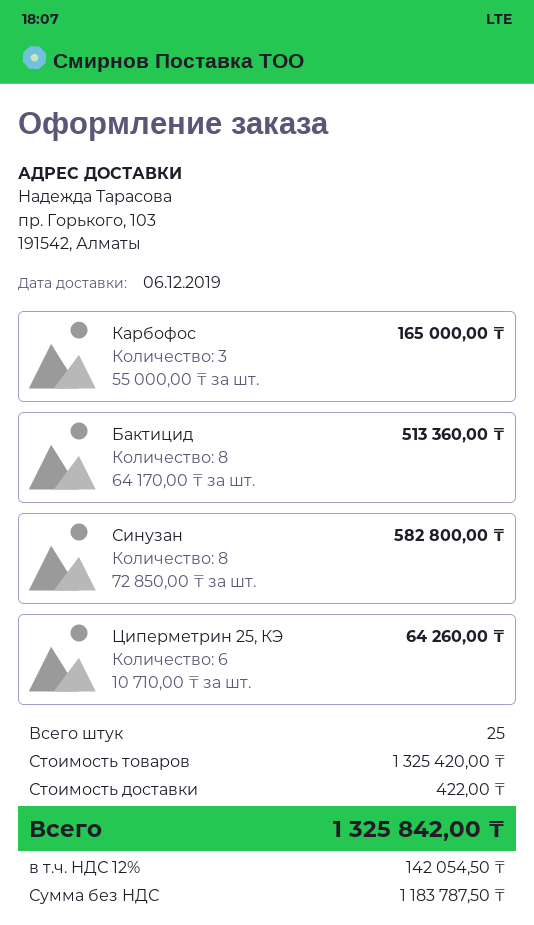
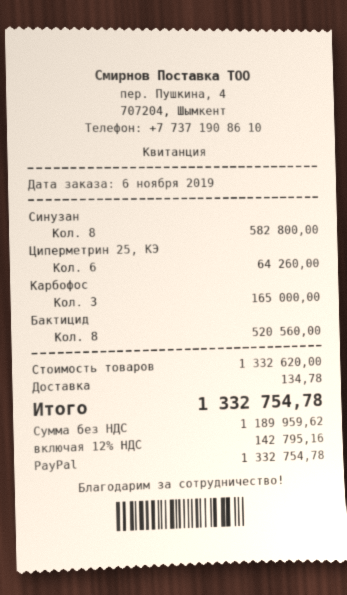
Бактицид: 8 for 513360.00 -> 8 for 520560.00
subtotal: 1325420.00 -> 1332620.00
shipping: 422.00 -> 134.78
net: 1183787.50 -> 1189959.62
tax: 12% = 142054.50 -> 12% = 142795.16
total: 1325842.00 -> 1332754.78

